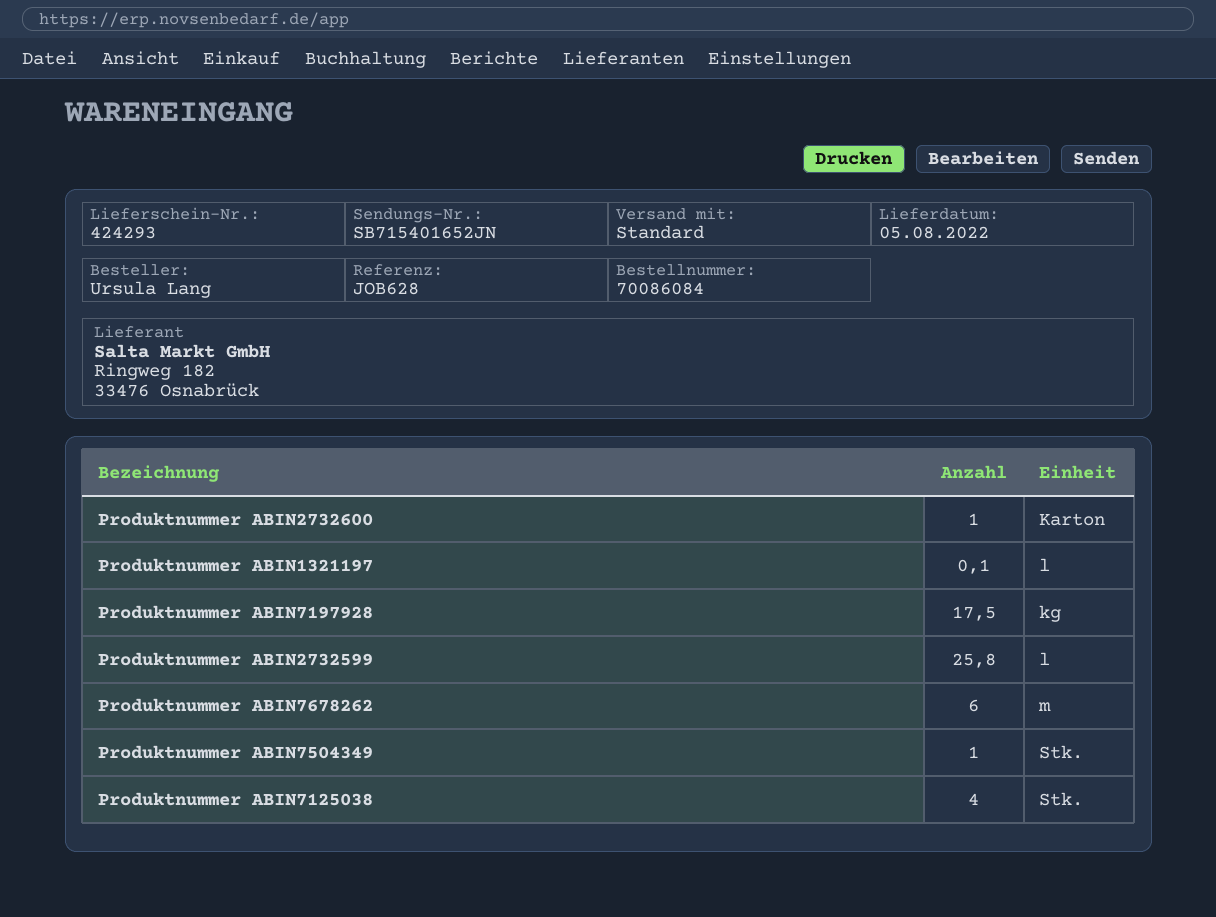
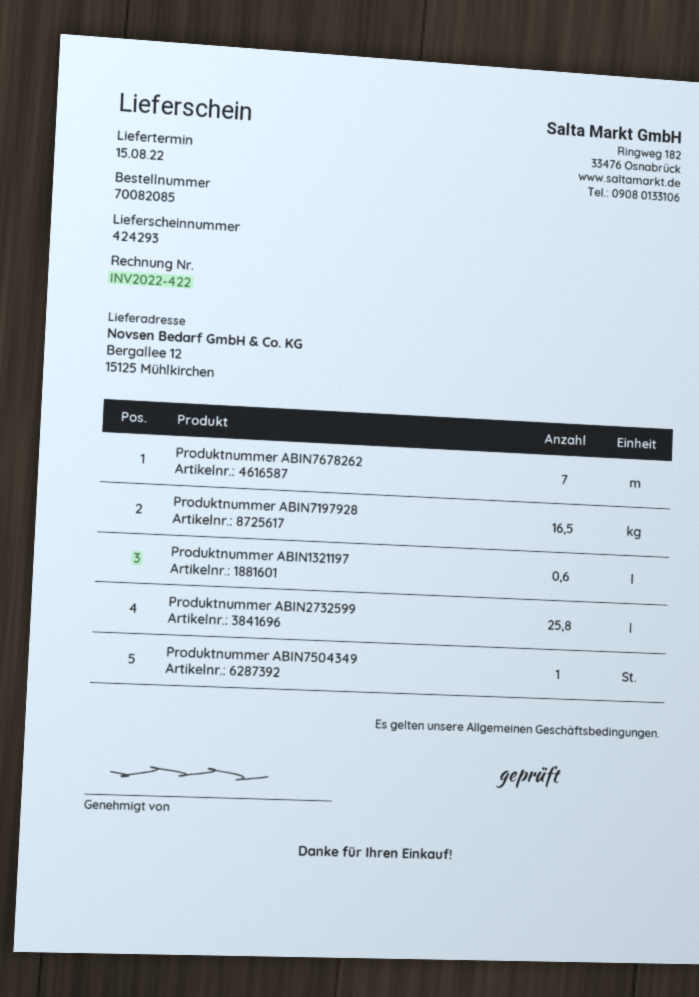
order number: 70086084 -> 70082085
delivery date: 2022-08-05 -> 2022-08-15
Produktnummer ABIN2732600: 1 -> none
Produktnummer ABIN1321197: 0.1 -> 0.6
Produktnummer ABIN7197928: 17.5 -> 16.5
Produktnummer ABIN7678262: 6 -> 7
Produktnummer ABIN7125038: 4 -> none

